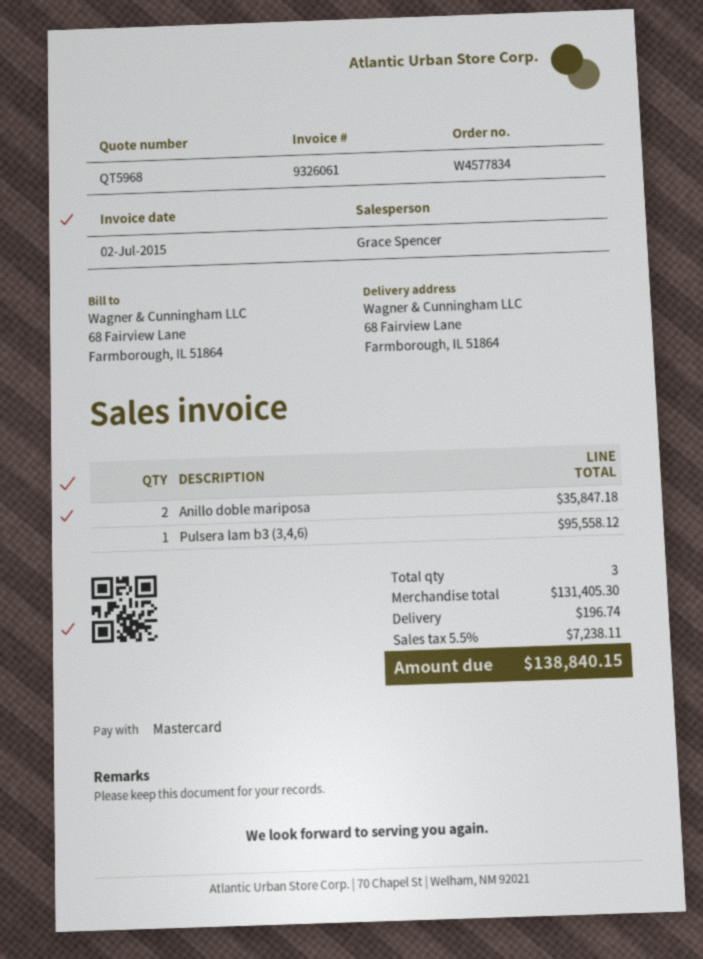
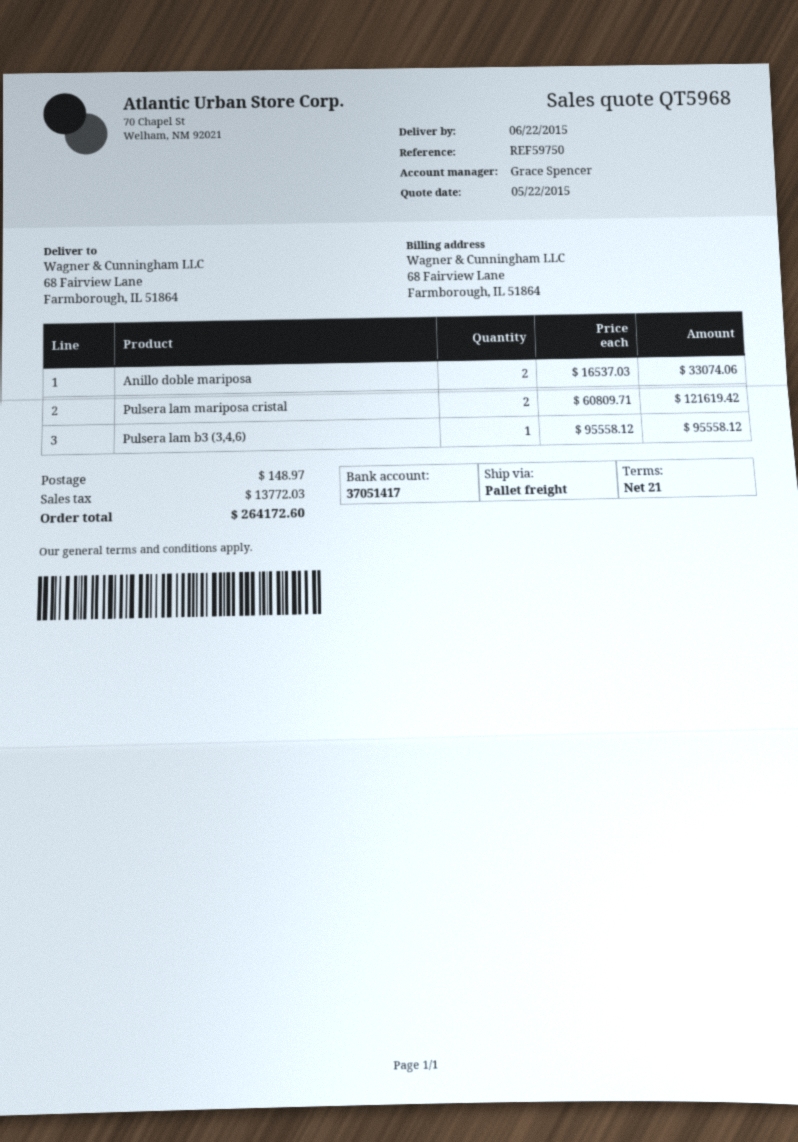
Anillo doble mariposa: 2 for 35847.18 -> 2 for 33074.06
Pulsera lam mariposa cristal: none -> 2 for 121619.42
shipping: 196.74 -> 148.97
tax: 7238.11 -> 13772.03
total: 138840.15 -> 264172.60

